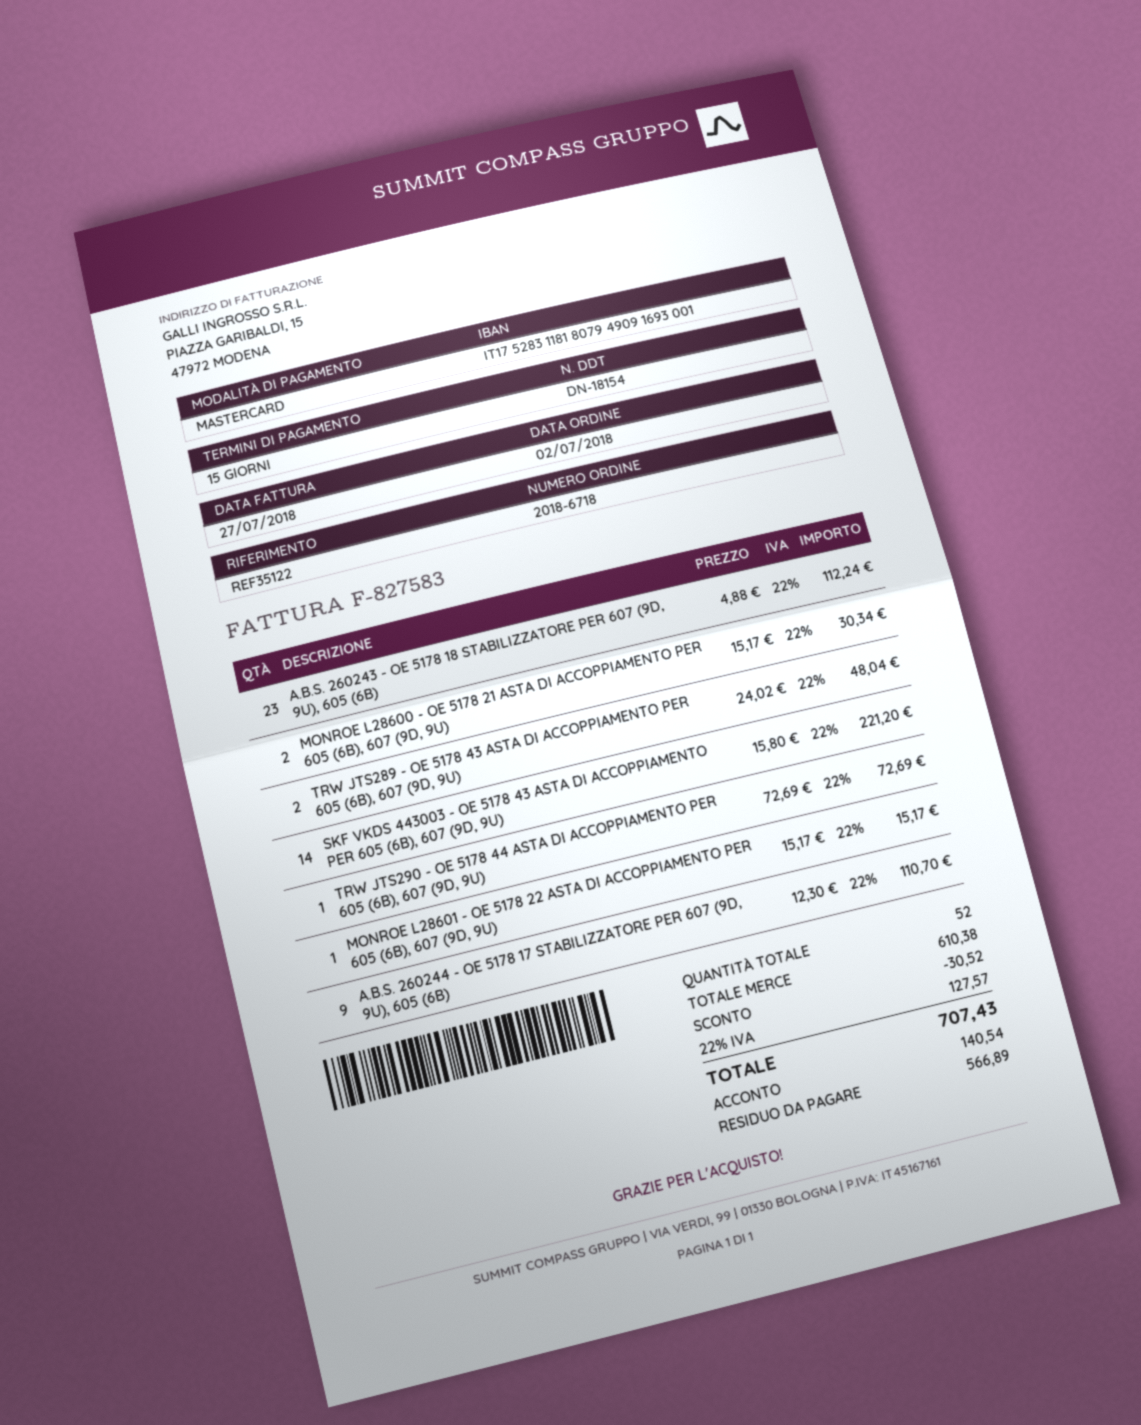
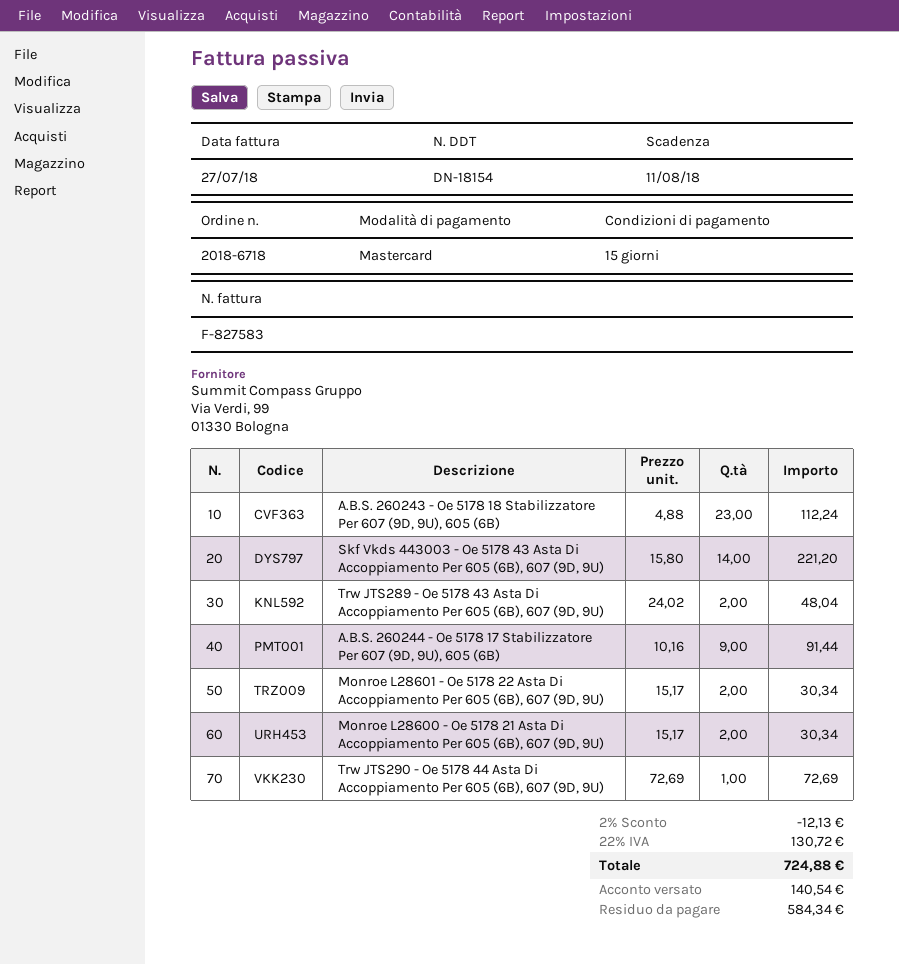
MONROE L28601 - OE 5178 22 ASTA DI ACCOPPIAMENTO PER 605 (6B), 607 (9D, 9U): 1 x 15.17 = 15.17 -> 2 x 15.17 = 30.34
A.B.S. 260244 - OE 5178 17 STABILIZZATORE PER 607 (9D, 9U), 605 (6B): 9 x 12.30 = 110.70 -> 9 x 10.16 = 91.44
discount: 30.52 -> 12.13
tax: 22% = 127.57 -> 22% = 130.72
total: 707.43 -> 724.88
balance: 566.89 -> 584.34

